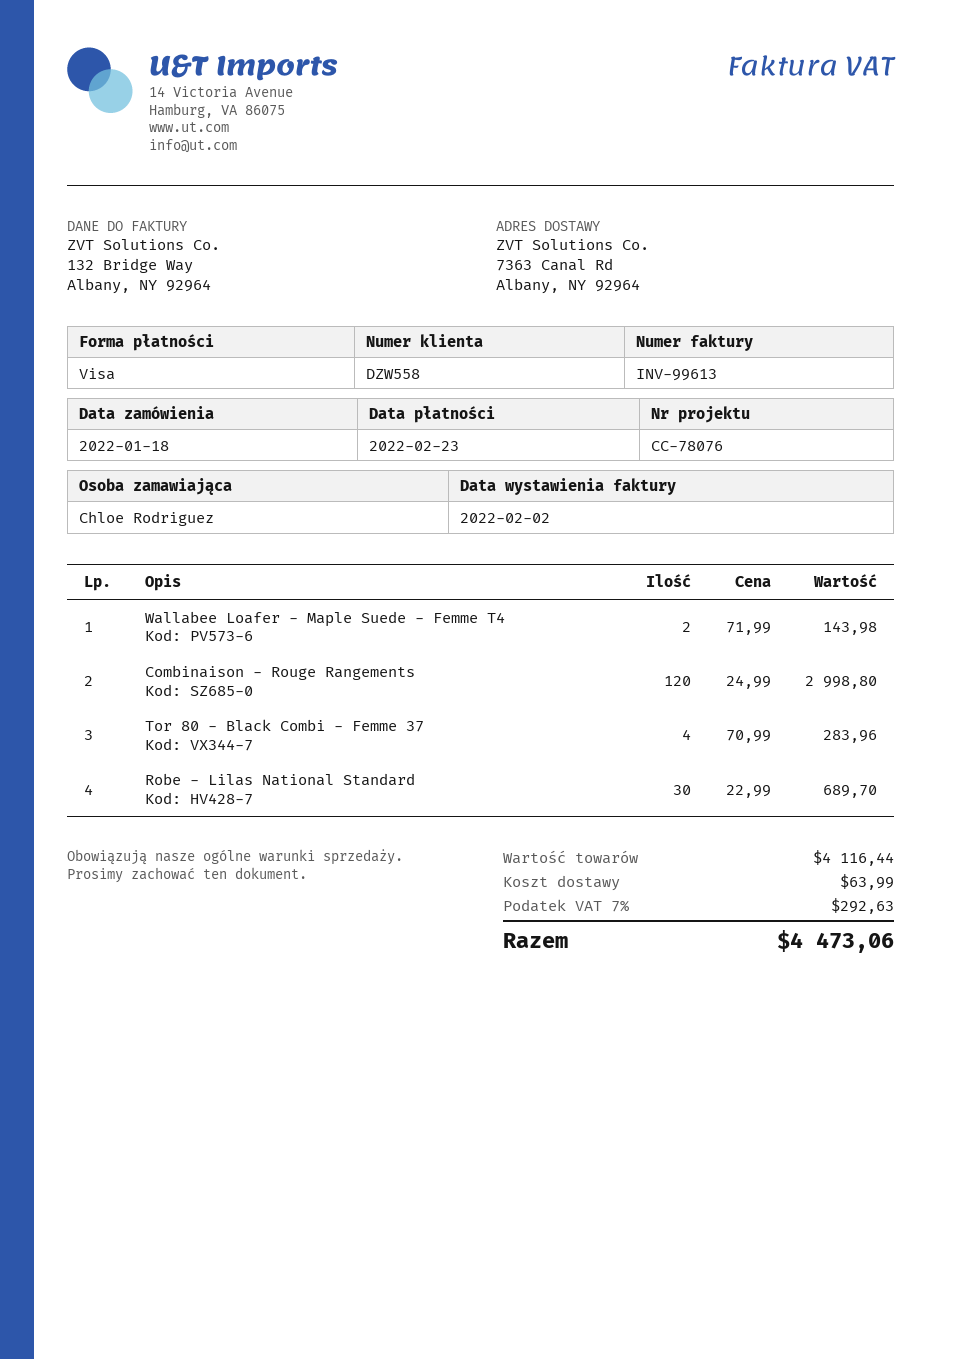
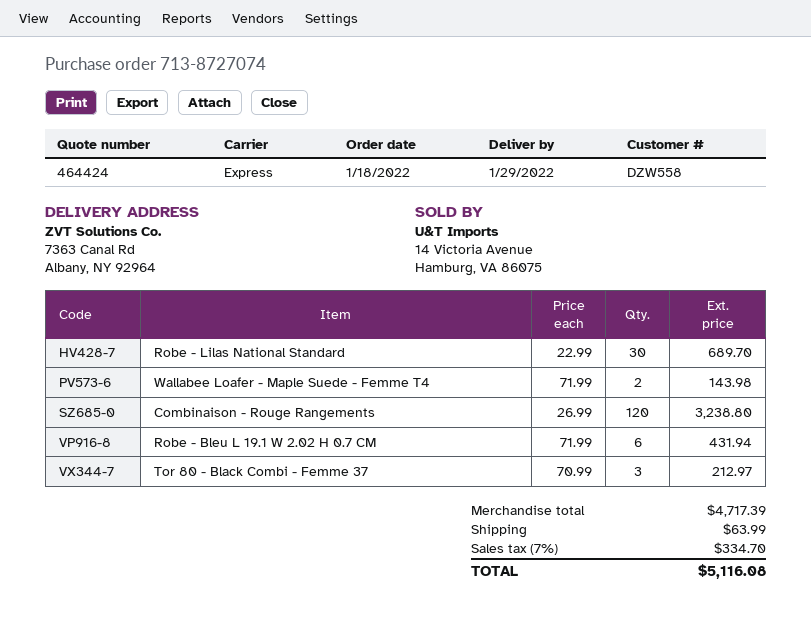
Combinaison - Rouge Rangements: 120 x 24.99 = 2998.80 -> 120 x 26.99 = 3238.80
Tor 80 - Black Combi - Femme 37: 4 x 70.99 = 283.96 -> 3 x 70.99 = 212.97
Robe - Bleu L 19.1 W 2.02 H 0.7 CM: none -> 6 x 71.99 = 431.94
subtotal: 4116.44 -> 4717.39
tax: 7% = 292.63 -> 7% = 334.70
total: 4473.06 -> 5116.08

